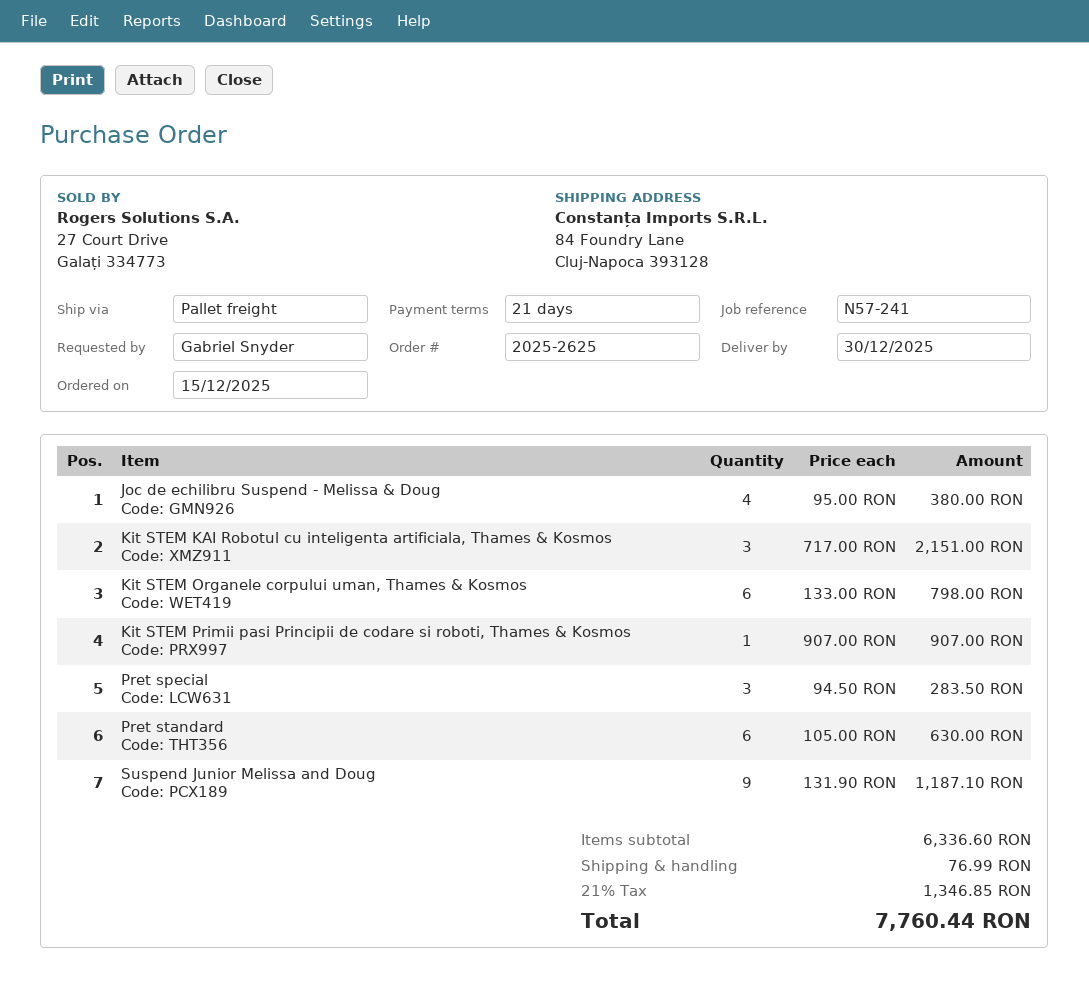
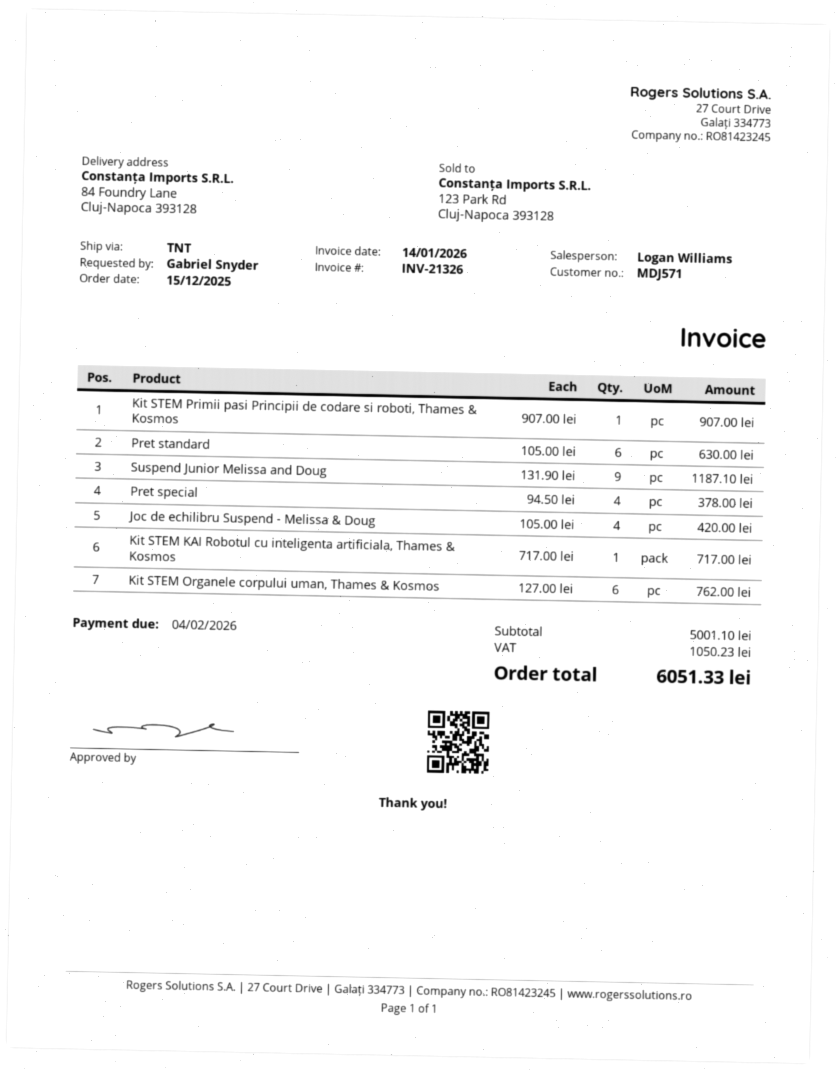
shipping method: pallet freight -> TNT
Joc de echilibru Suspend - Melissa & Doug: 4 x 95.00 = 380.00 -> 4 x 105.00 = 420.00
Kit STEM KAI Robotul cu inteligenta artificiala, Thames & Kosmos: 3 x 717.00 = 2151.00 -> 1 x 717.00 = 717.00
Kit STEM Organele corpului uman, Thames & Kosmos: 6 x 133.00 = 798.00 -> 6 x 127.00 = 762.00
Pret special: 3 x 94.50 = 283.50 -> 4 x 94.50 = 378.00
subtotal: 6336.60 -> 5001.10
shipping: 76.99 -> none
tax: 1346.85 -> 1050.23
total: 7760.44 -> 6051.33

